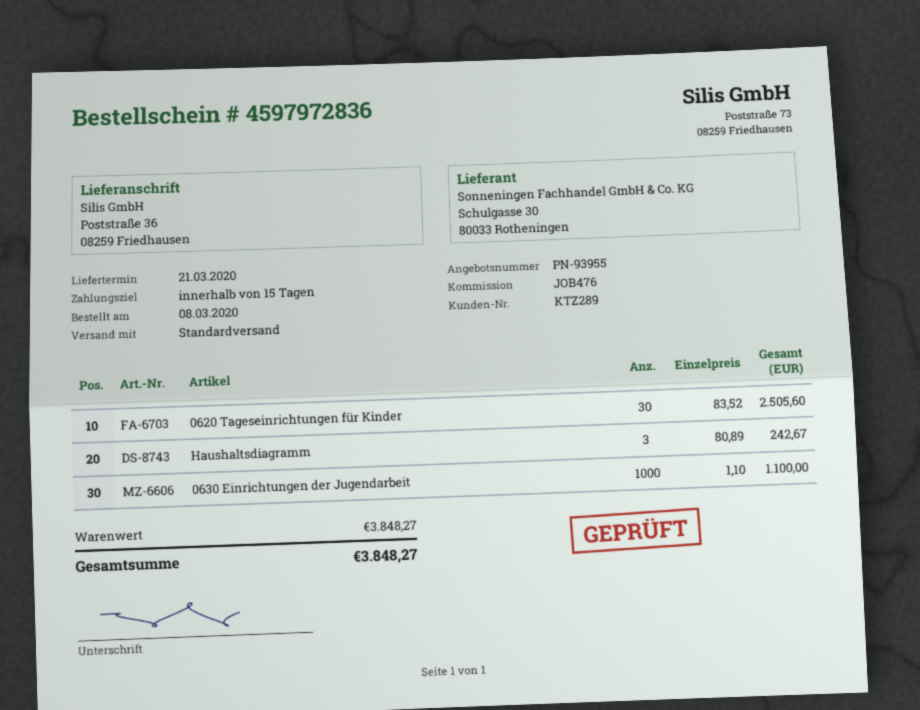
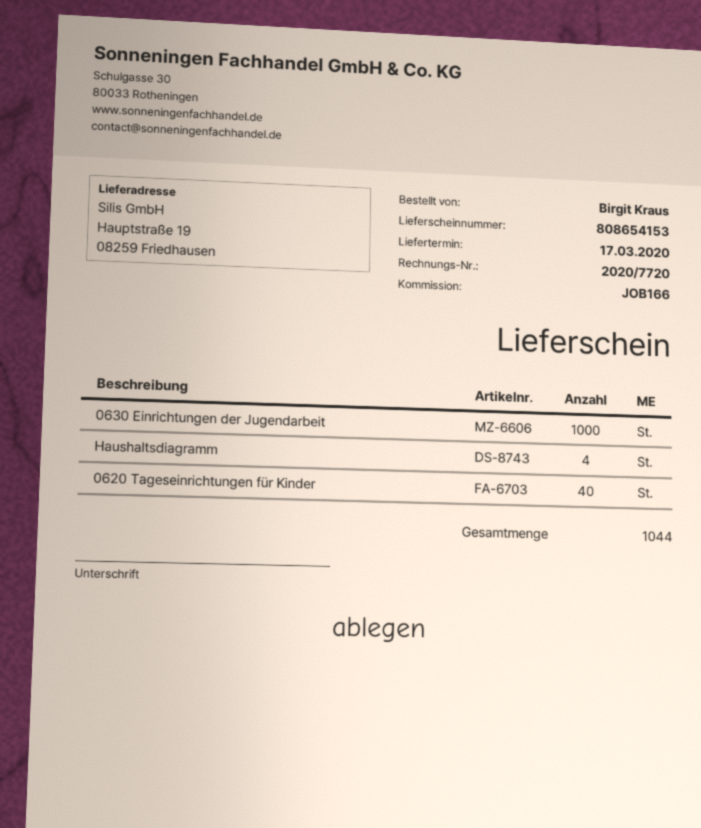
delivery date: 2020-03-21 -> 2020-03-17
reference: JOB476 -> JOB166
ship to: Poststraße 36, 08259 Friedhausen -> Hauptstraße 19, 08259 Friedhausen
0620 Tageseinrichtungen für Kinder: 30 -> 40
Haushaltsdiagramm: 3 -> 4

